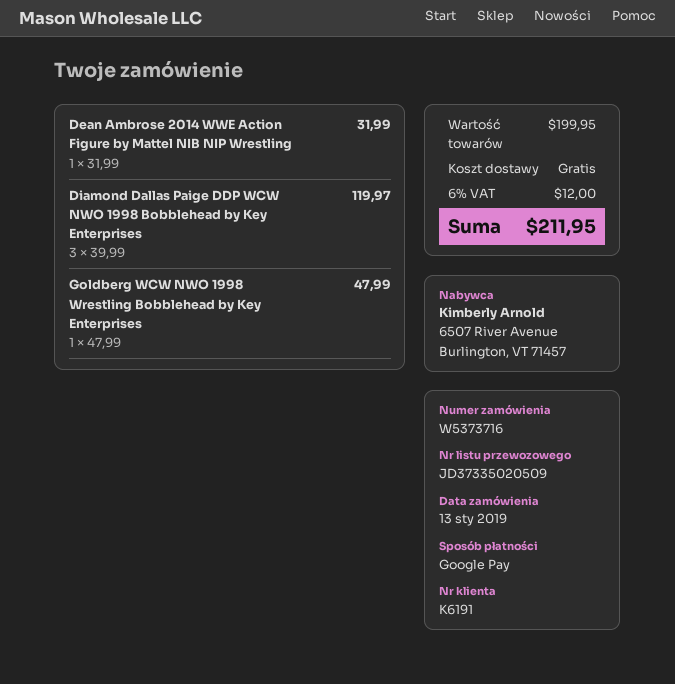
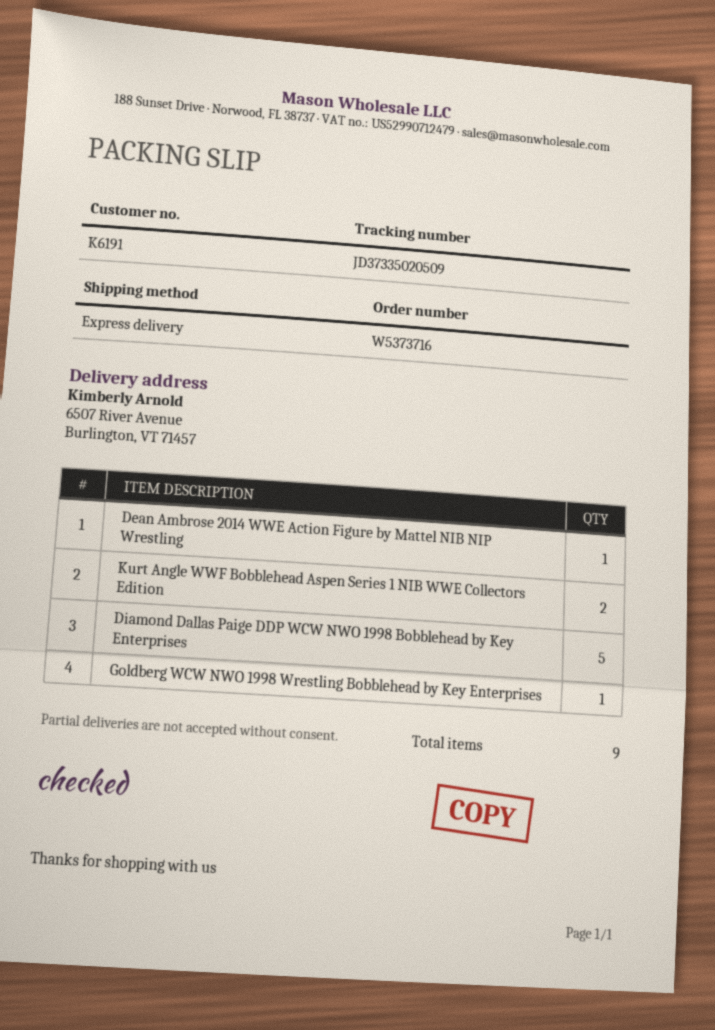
Diamond Dallas Paige DDP WCW NWO 1998 Bobblehead by Key Enterprises: 3 -> 5
Kurt Angle WWF Bobblehead Aspen Series 1 NIB WWE Collectors Edition: none -> 2

